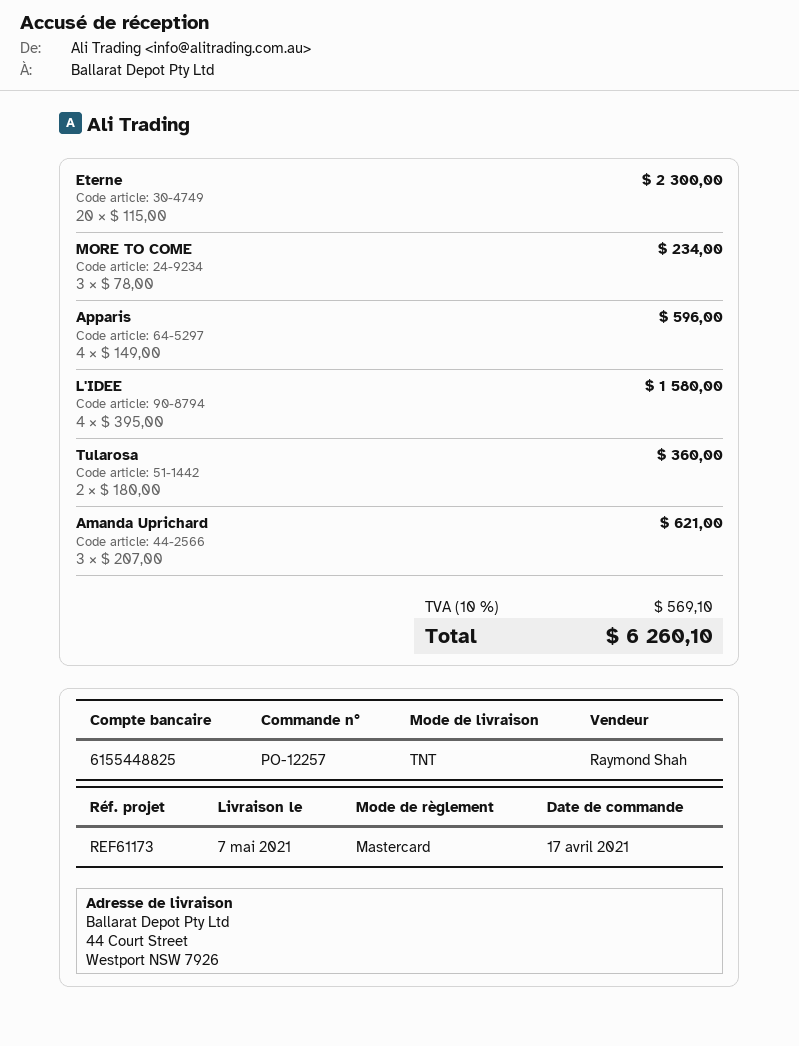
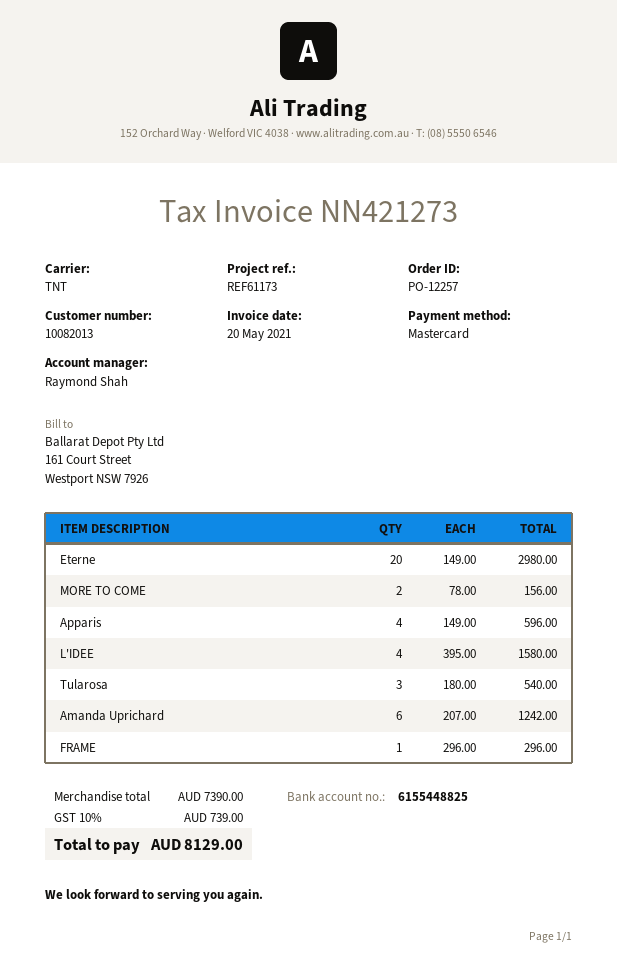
Eterne: 20 x 115.00 = 2300.00 -> 20 x 149.00 = 2980.00
MORE TO COME: 3 x 78.00 = 234.00 -> 2 x 78.00 = 156.00
Tularosa: 2 x 180.00 = 360.00 -> 3 x 180.00 = 540.00
Amanda Uprichard: 3 x 207.00 = 621.00 -> 6 x 207.00 = 1242.00
FRAME: none -> 1 x 296.00 = 296.00
tax: 10% = 569.10 -> 10% = 739.00
total: 6260.10 -> 8129.00

